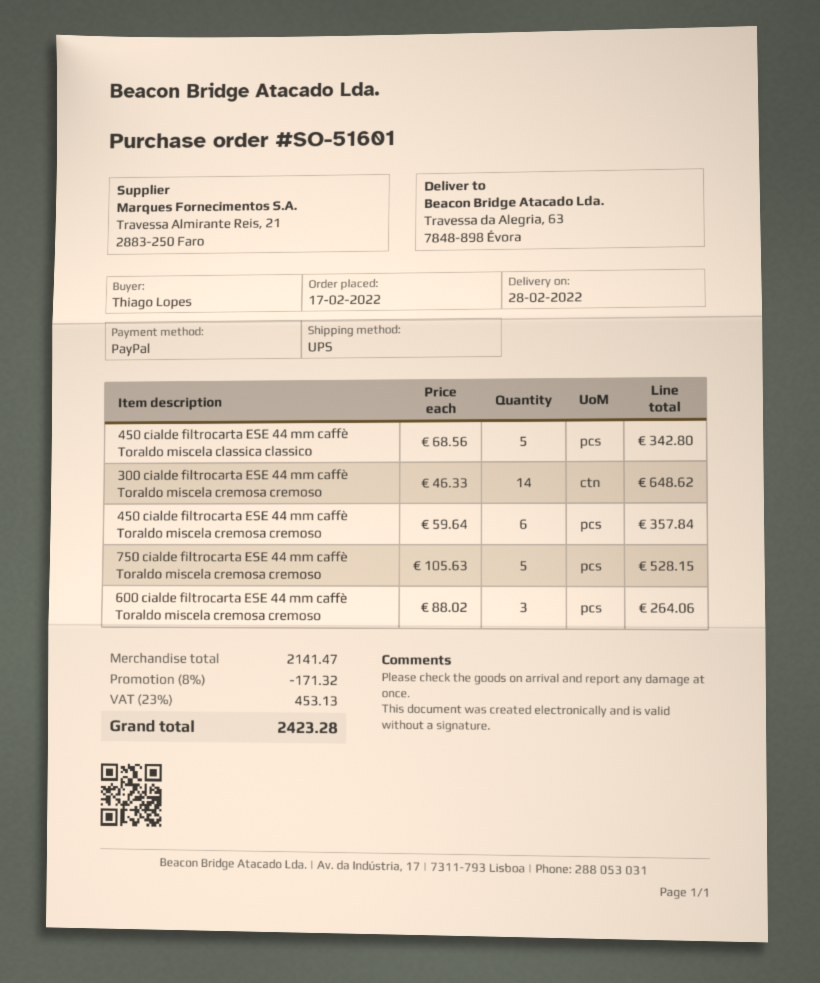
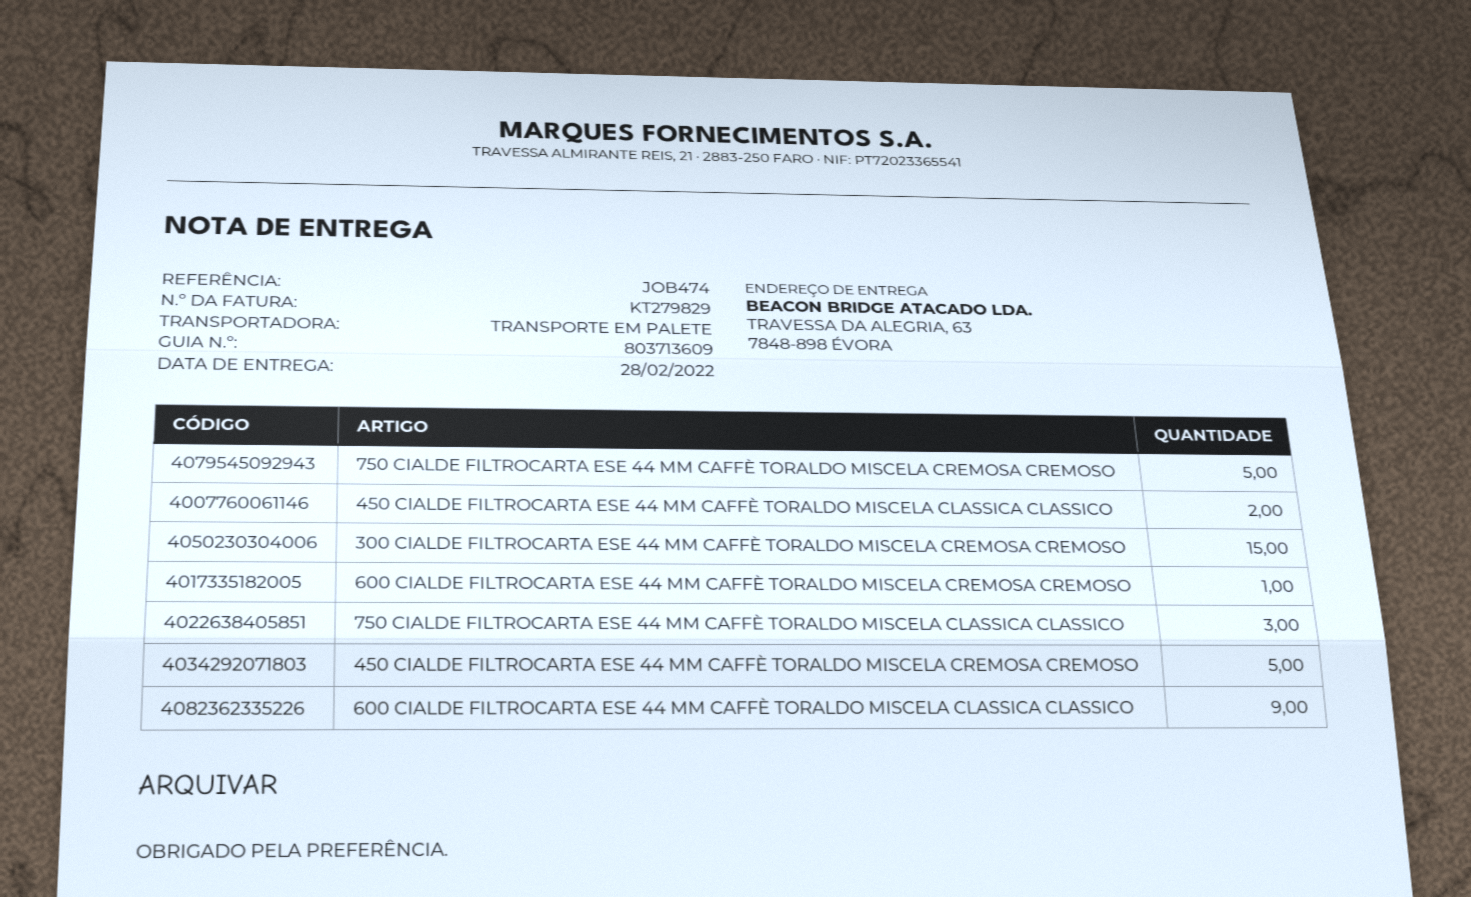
shipping method: UPS -> pallet freight
450 cialde filtrocarta ESE 44 mm caffè Toraldo miscela classica classico: 5 -> 2
300 cialde filtrocarta ESE 44 mm caffè Toraldo miscela cremosa cremoso: 14 -> 15
450 cialde filtrocarta ESE 44 mm caffè Toraldo miscela cremosa cremoso: 6 -> 5
600 cialde filtrocarta ESE 44 mm caffè Toraldo miscela cremosa cremoso: 3 -> 1
750 CIALDE FILTROCARTA ESE 44 MM CAFFÈ TORALDO MISCELA CLASSICA CLASSICO: none -> 3
600 CIALDE FILTROCARTA ESE 44 MM CAFFÈ TORALDO MISCELA CLASSICA CLASSICO: none -> 9

